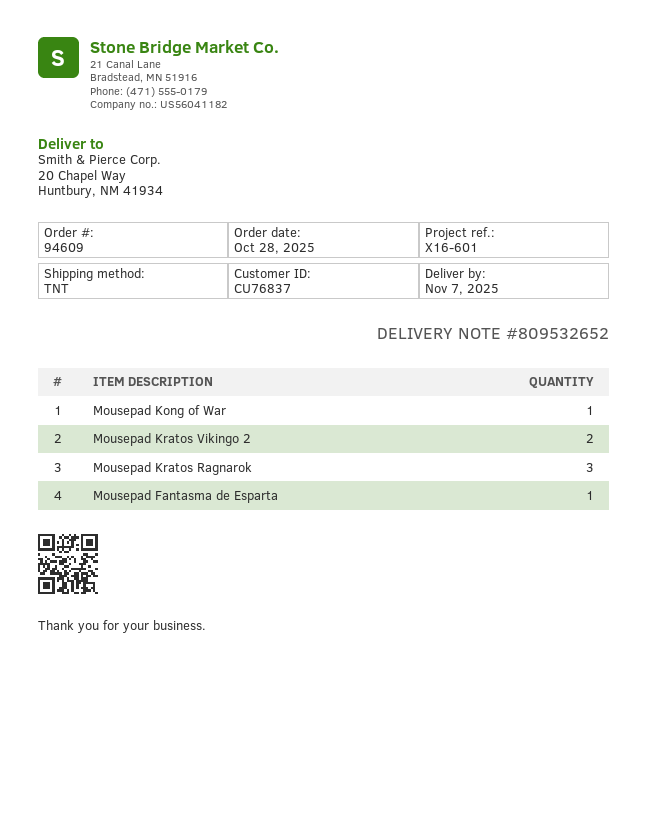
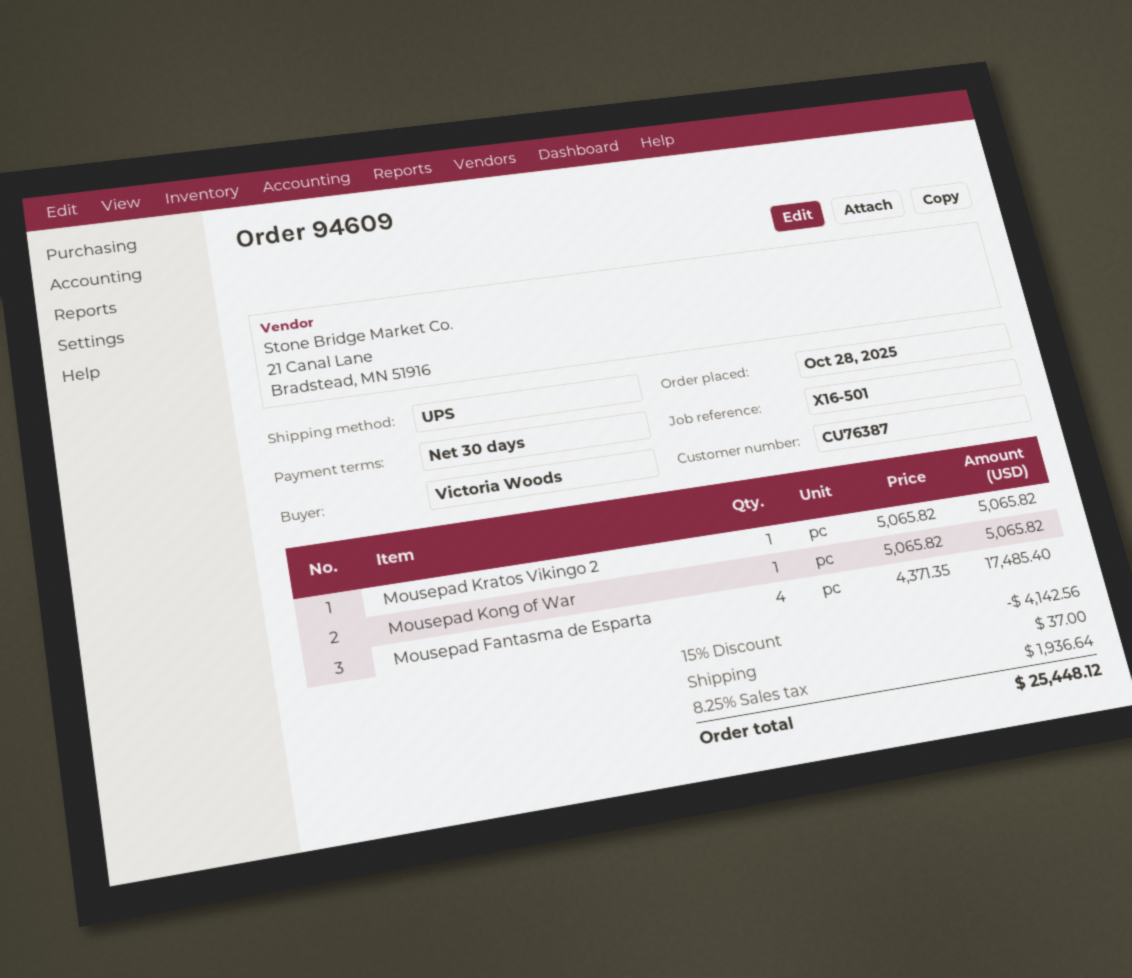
customer number: CU76837 -> CU76387
reference: X16-601 -> X16-501
shipping method: TNT -> UPS
Mousepad Kratos Vikingo 2: 2 -> 1
Mousepad Kratos Ragnarok: 3 -> none
Mousepad Fantasma de Esparta: 1 -> 4

